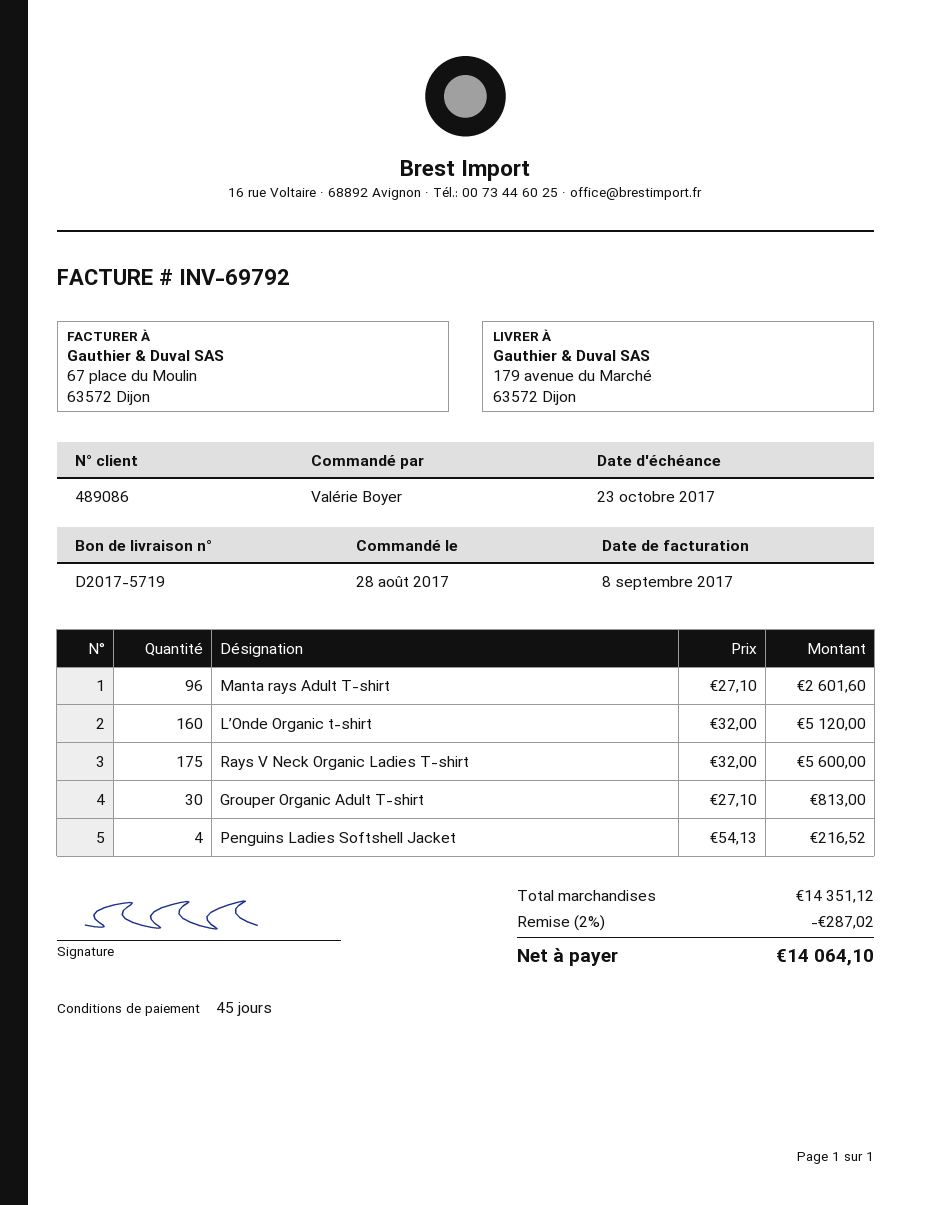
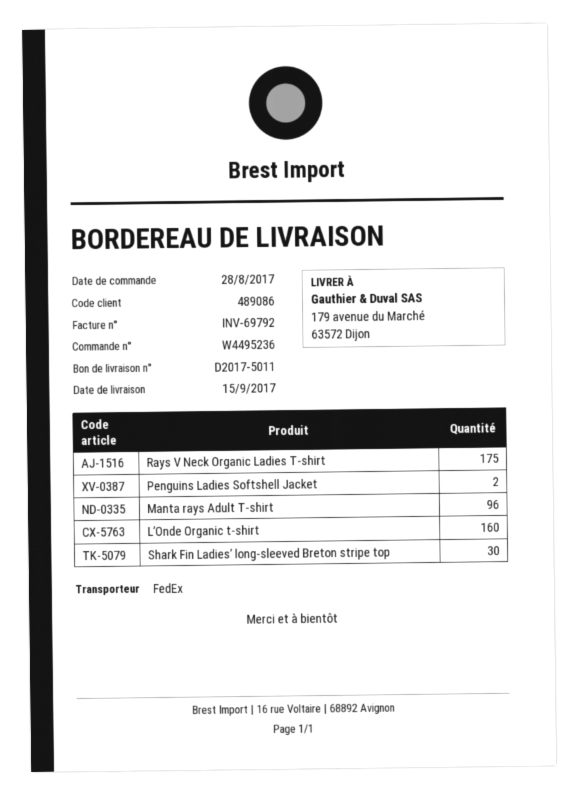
delivery note number: D2017-5719 -> D2017-5011
Grouper Organic Adult T-shirt: 30 -> none
Penguins Ladies Softshell Jacket: 4 -> 2
Shark Fin Ladies’ long-sleeved Breton stripe top: none -> 30

